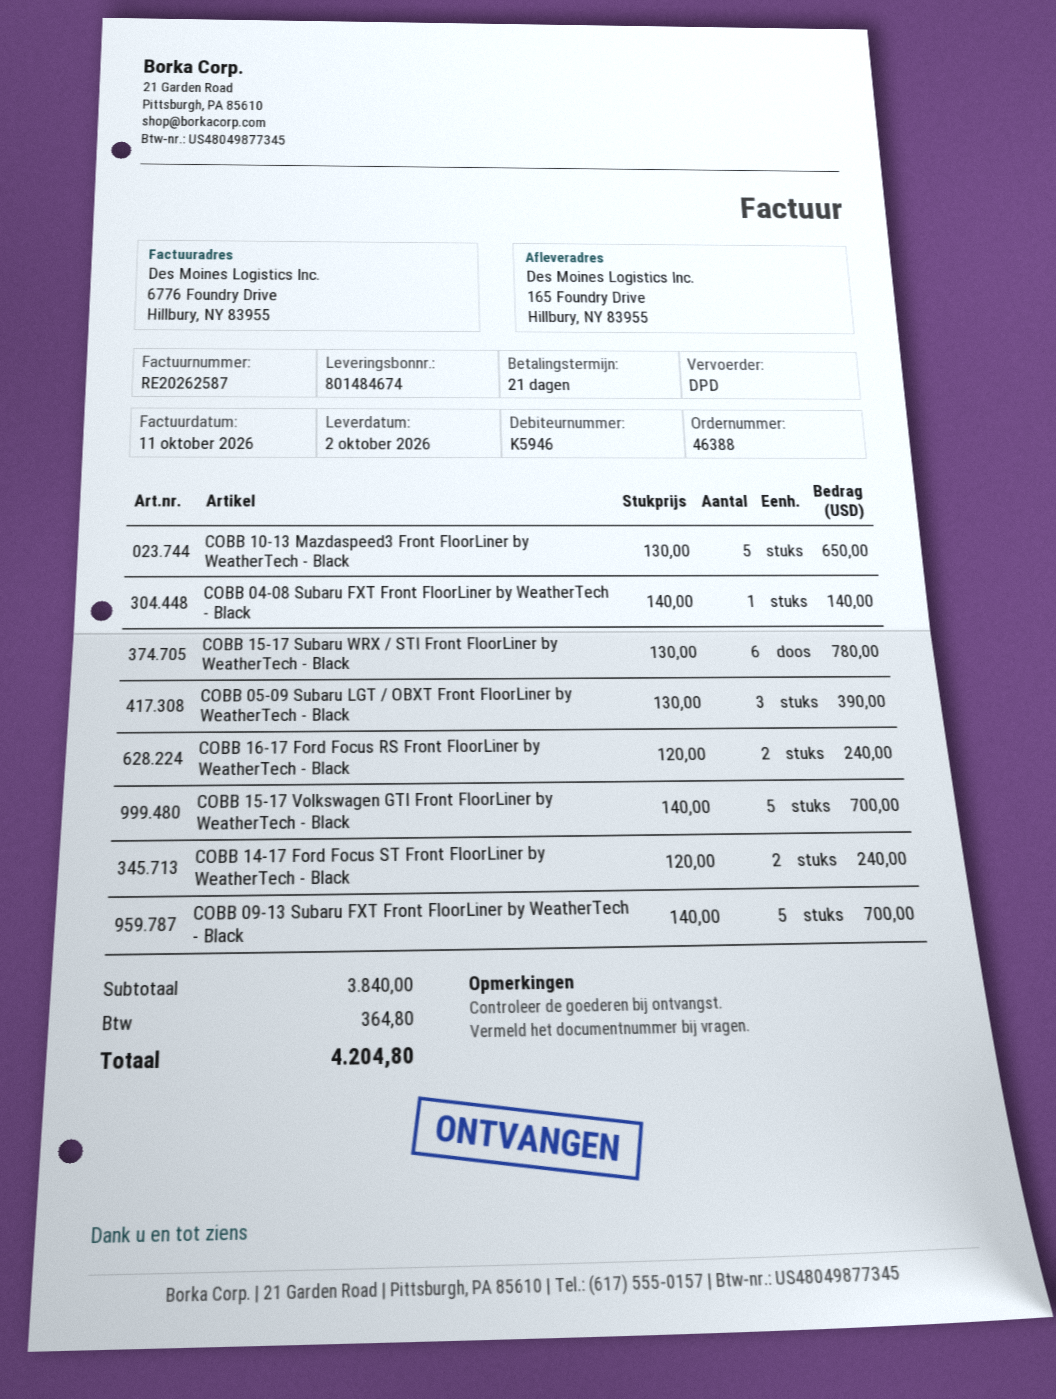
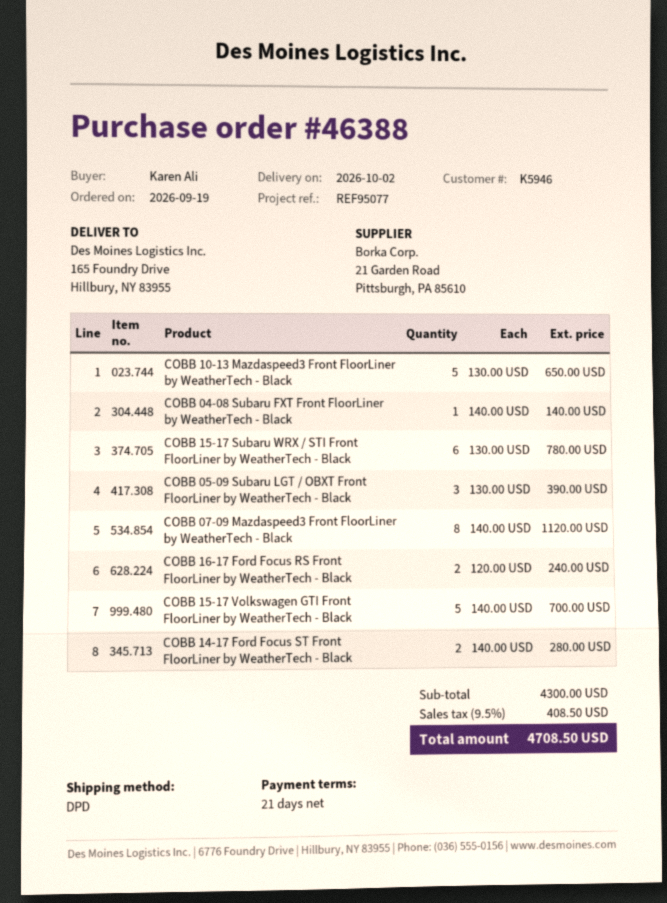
COBB 14-17 Ford Focus ST Front FloorLiner by WeatherTech - Black: 2 x 120.00 = 240.00 -> 2 x 140.00 = 280.00
COBB 09-13 Subaru FXT Front FloorLiner by WeatherTech - Black: 5 x 140.00 = 700.00 -> none
COBB 07-09 Mazdaspeed3 Front FloorLiner by WeatherTech - Black: none -> 8 x 140.00 = 1120.00
subtotal: 3840.00 -> 4300.00
tax: 364.80 -> 408.50
total: 4204.80 -> 4708.50

